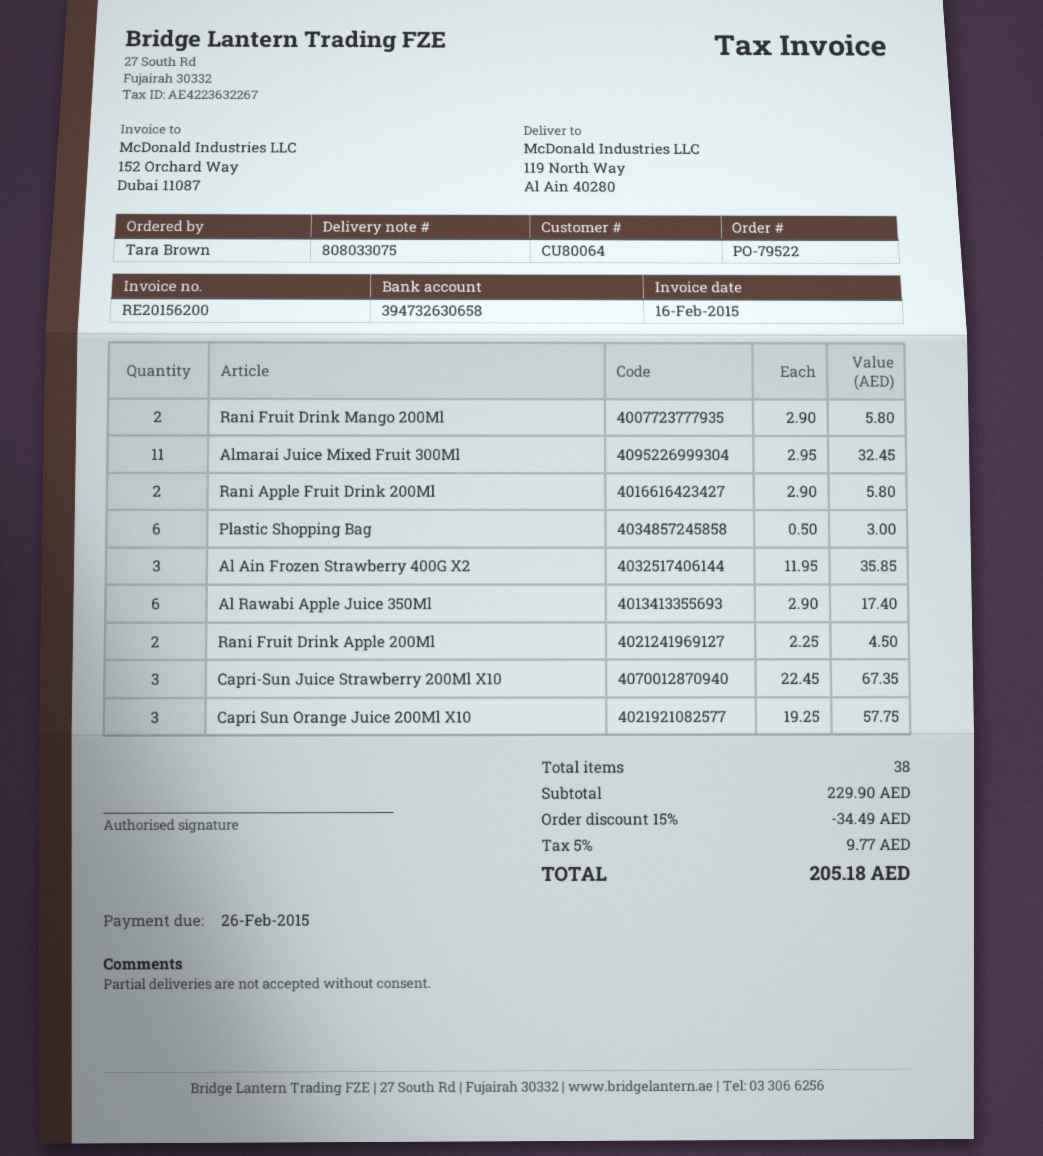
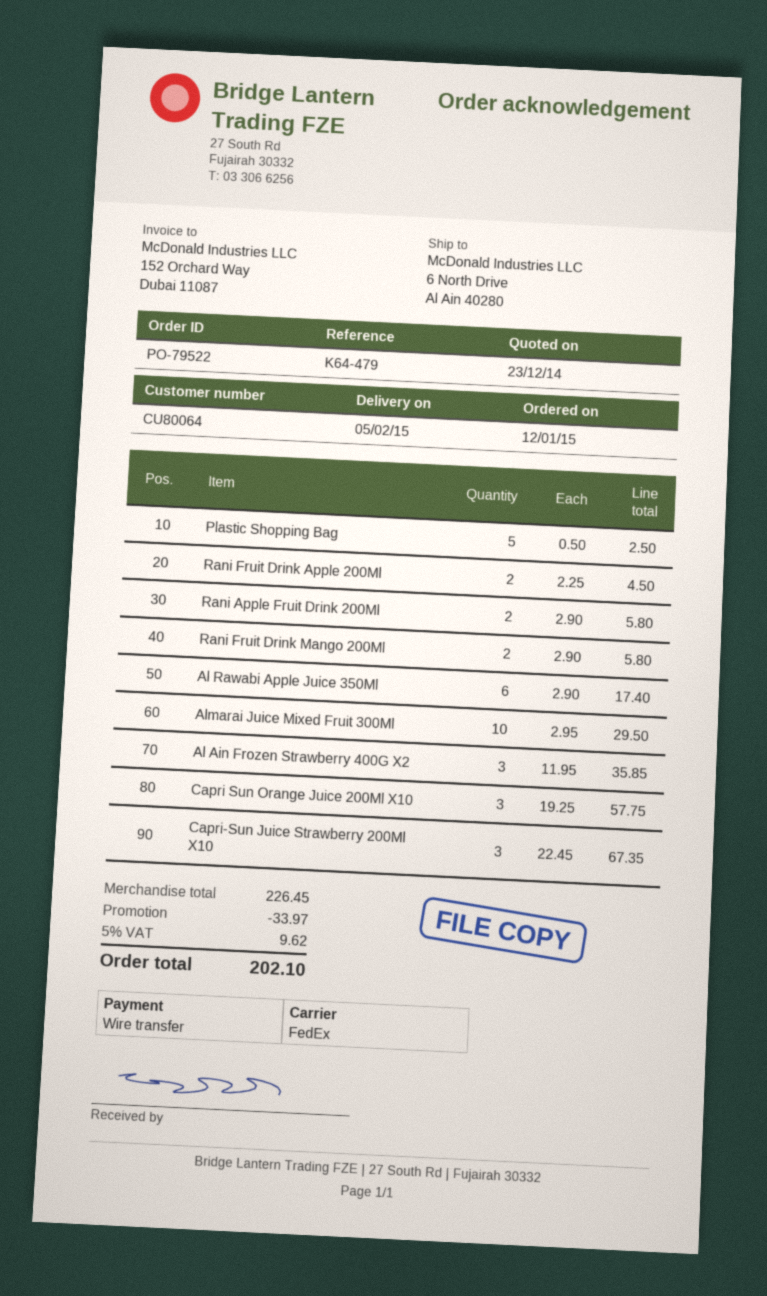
ship to: 119 North Way, Al Ain 40280 -> 6 North Drive, Al Ain 40280
Almarai Juice Mixed Fruit 300Ml: 11 x 2.95 = 32.45 -> 10 x 2.95 = 29.50
Plastic Shopping Bag: 6 x 0.50 = 3.00 -> 5 x 0.50 = 2.50
subtotal: 229.90 -> 226.45
discount: 34.49 -> 33.97
tax: 5% = 9.77 -> 5% = 9.62
total: 205.18 -> 202.10

